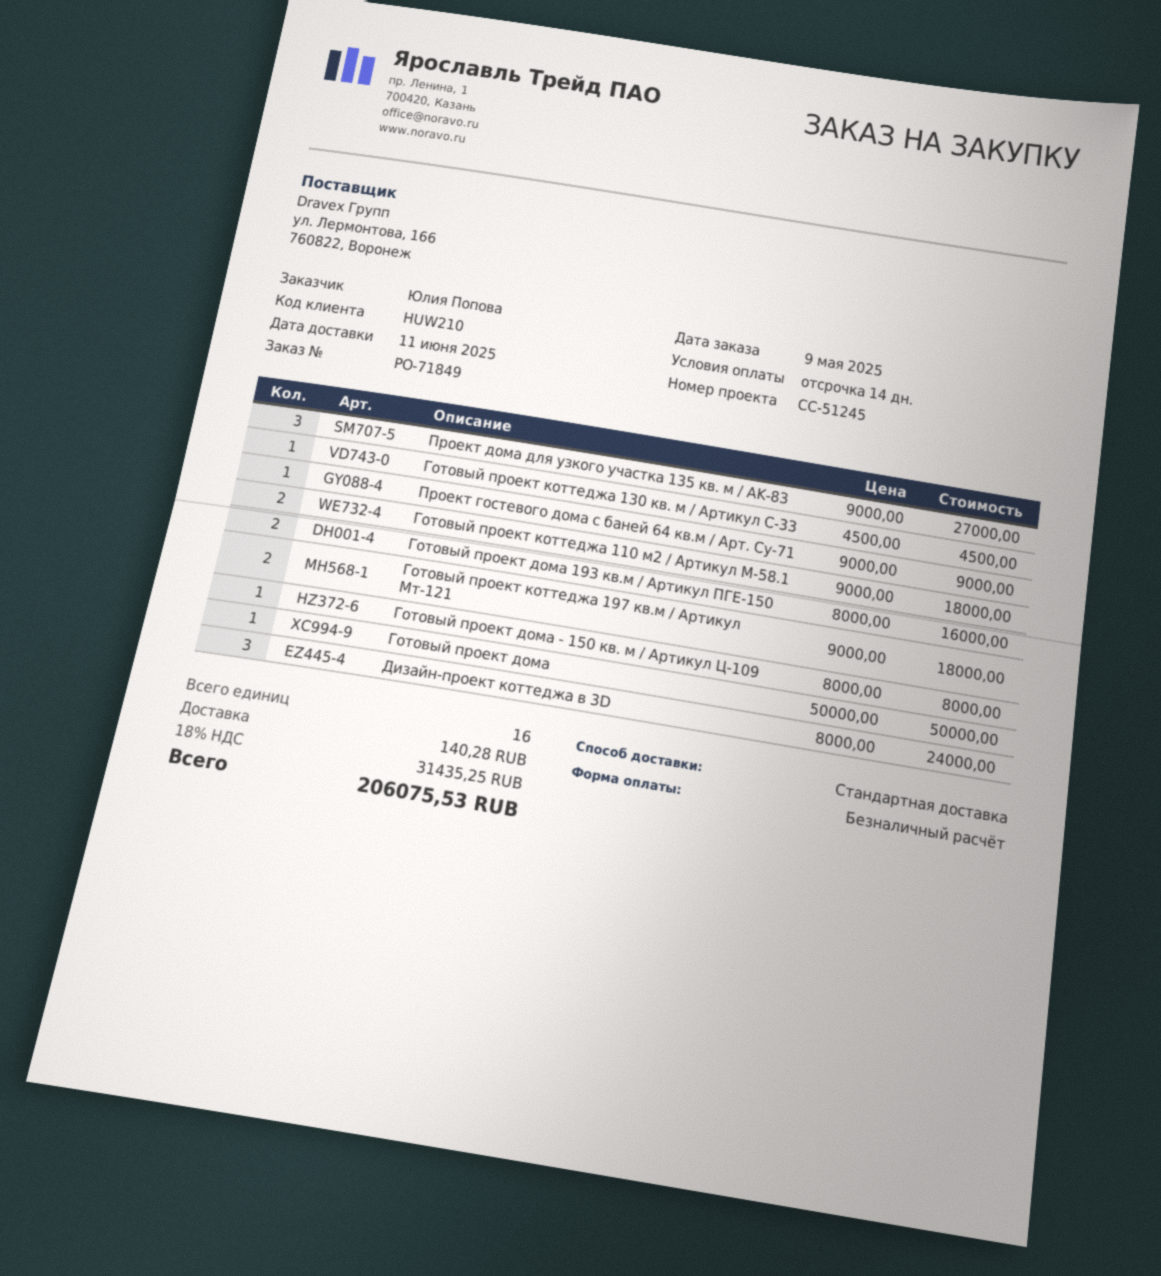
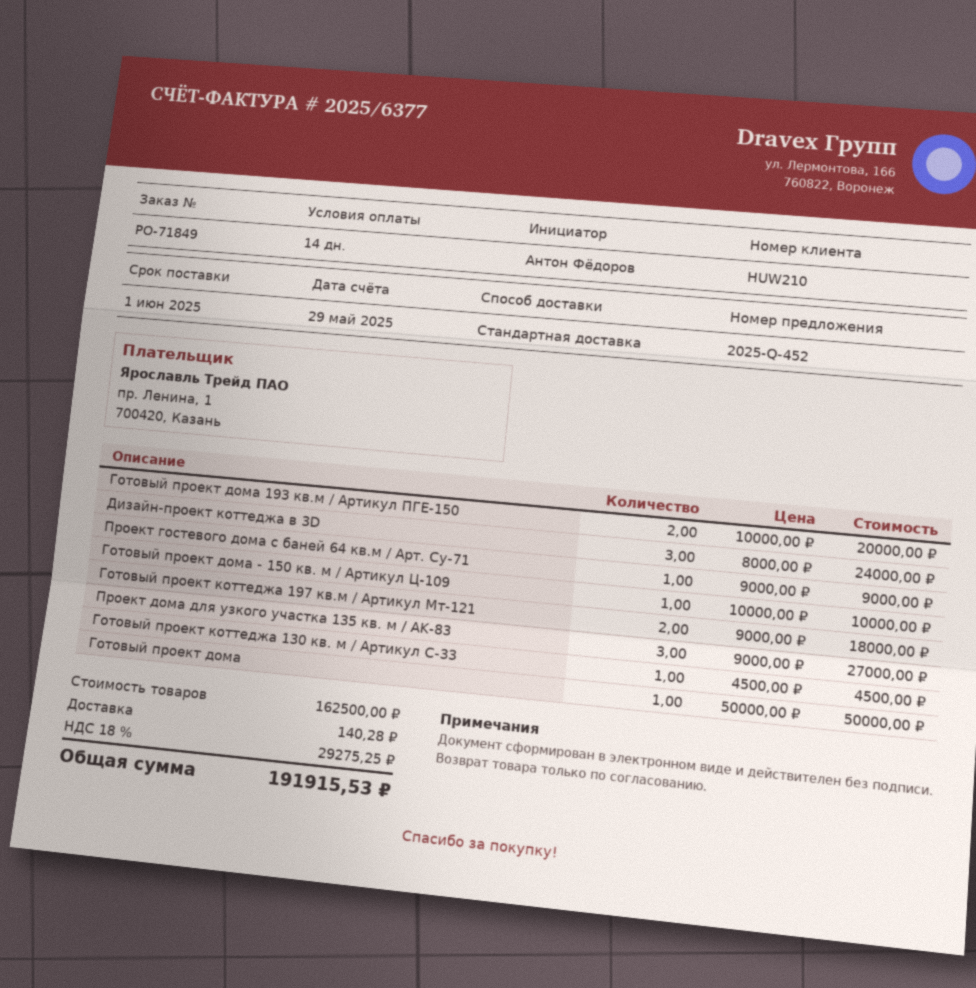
delivery date: 2025-06-11 -> 2025-06-01
ordered by: Юлия Попова -> Антон Фёдоров
Готовый проект коттеджа 110 м2 / Артикул М-58.1: 2 x 9000.00 = 18000.00 -> none
Готовый проект дома 193 кв.м / Артикул ПГЕ-150: 2 x 8000.00 = 16000.00 -> 2 x 10000.00 = 20000.00
Готовый проект дома - 150 кв. м / Артикул Ц-109: 1 x 8000.00 = 8000.00 -> 1 x 10000.00 = 10000.00
tax: 18% = 31435.25 -> 18% = 29275.25
total: 206075.53 -> 191915.53

